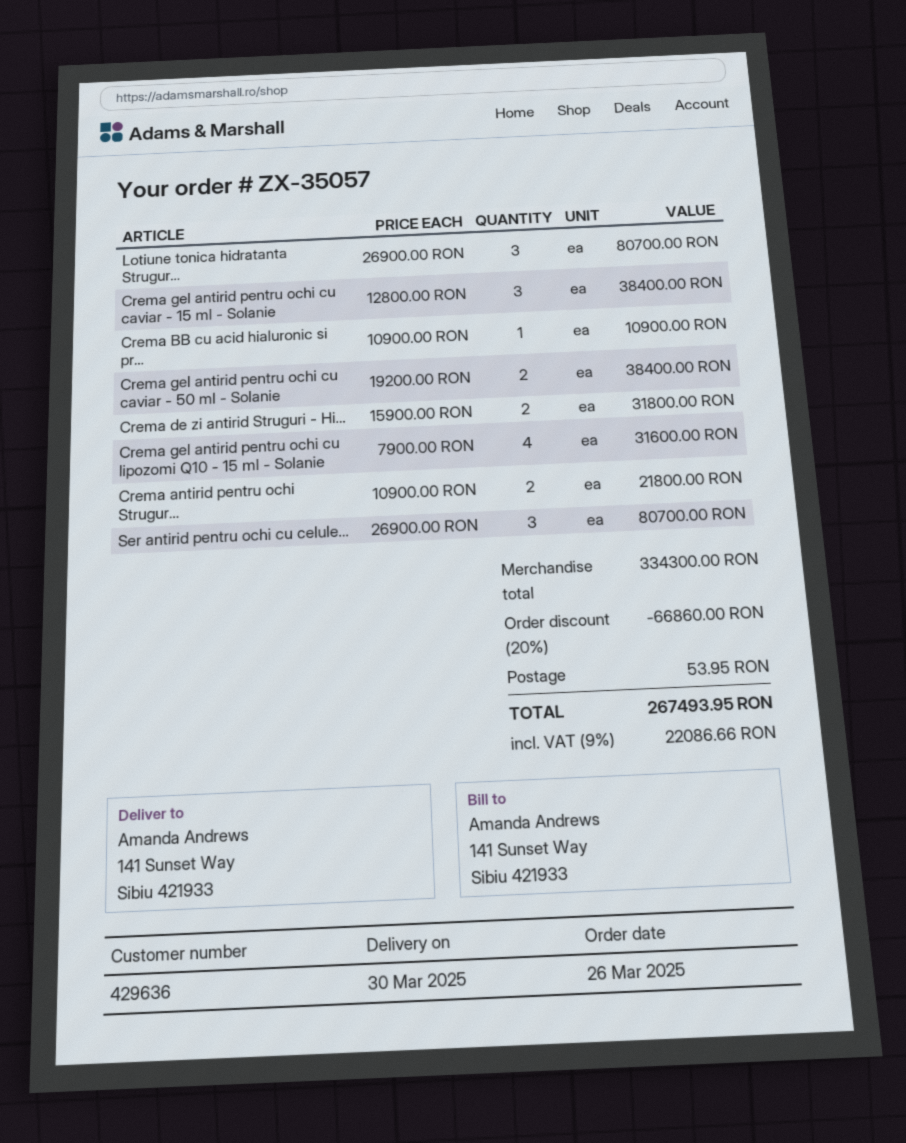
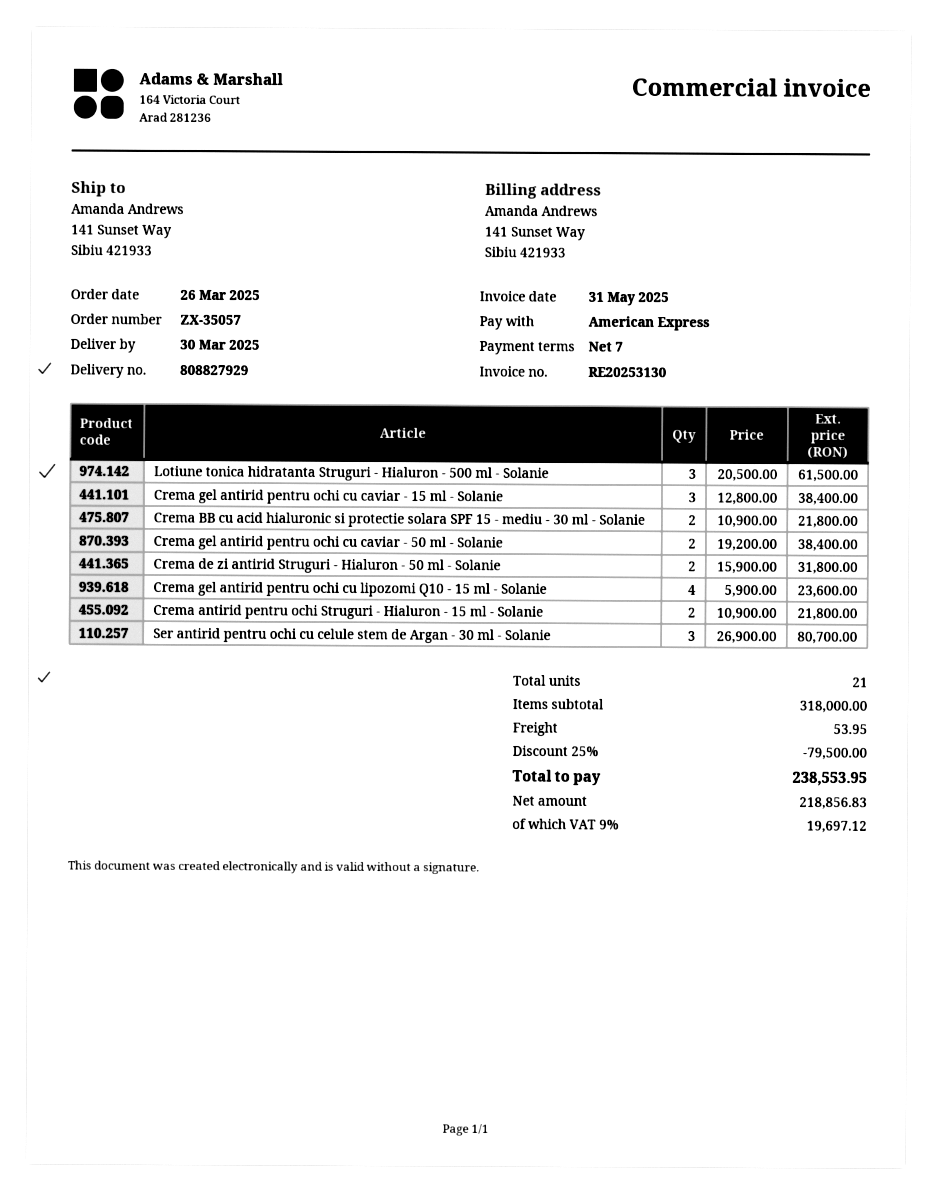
Lotiune tonica hidratanta Strugur...: 3 x 26900.00 = 80700.00 -> 3 x 20500.00 = 61500.00
Crema BB cu acid hialuronic si pr...: 1 x 10900.00 = 10900.00 -> 2 x 10900.00 = 21800.00
Crema gel antirid pentru ochi cu lipozomi Q10 - 15 ml - Solanie: 4 x 7900.00 = 31600.00 -> 4 x 5900.00 = 23600.00
subtotal: 334300.00 -> 318000.00
discount: 20% = 66860.00 -> 25% = 79500.00
tax: 9% = 22086.66 -> 9% = 19697.12
total: 267493.95 -> 238553.95

